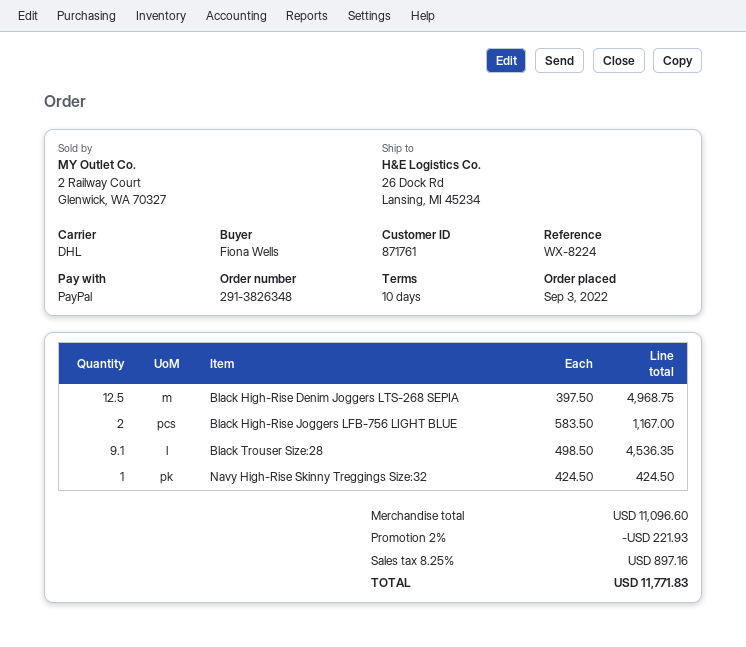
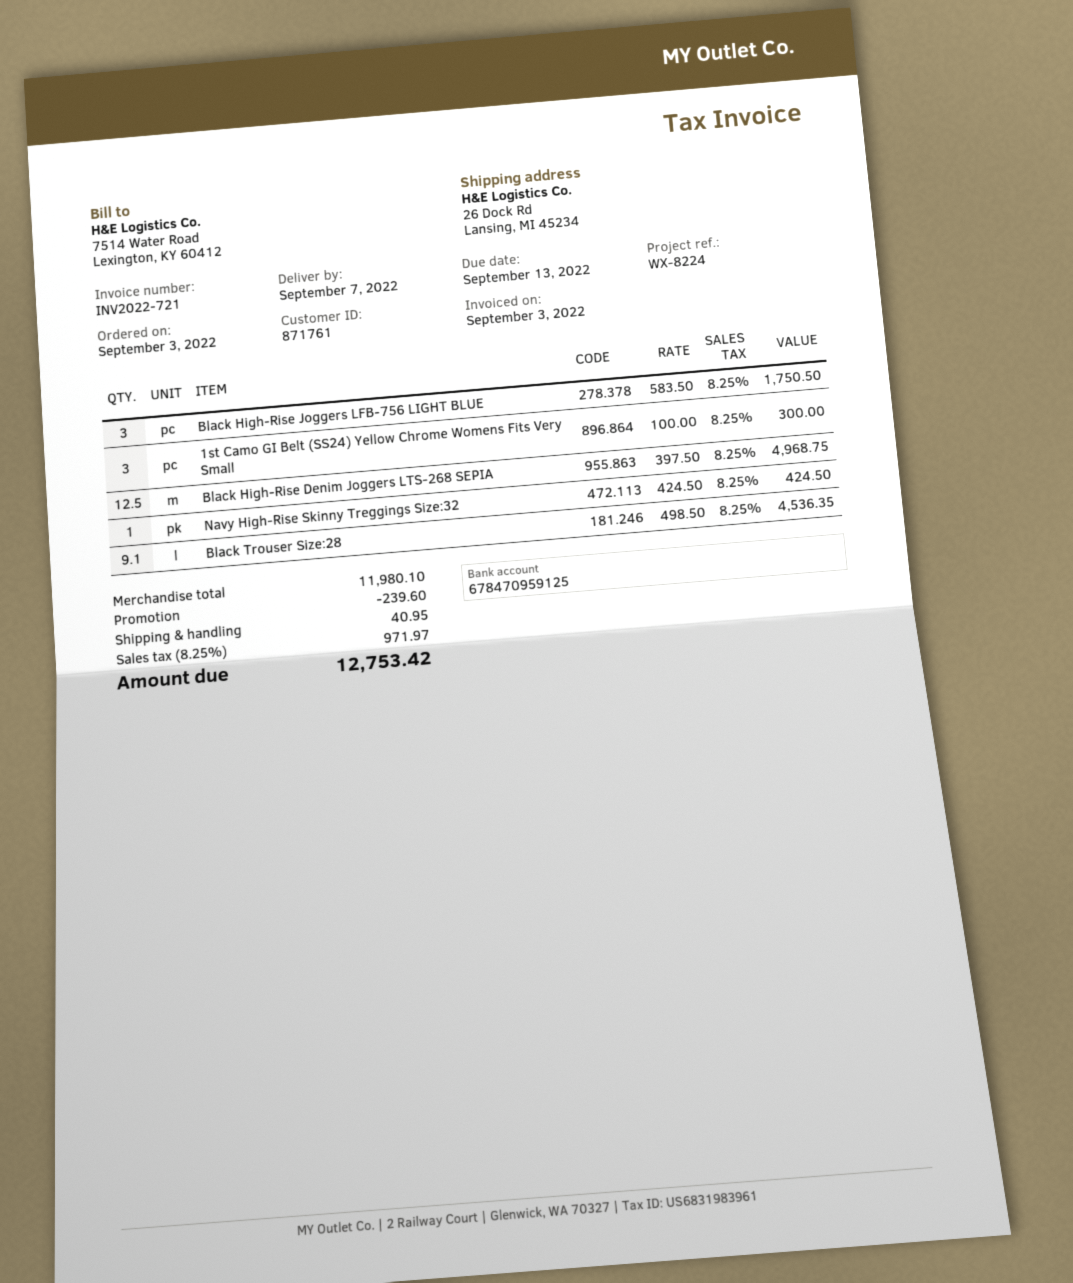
Black High-Rise Joggers LFB-756 LIGHT BLUE: 2 x 583.50 = 1167.00 -> 3 x 583.50 = 1750.50
1st Camo GI Belt (SS24) Yellow Chrome Womens Fits Very Small: none -> 3 x 100.00 = 300.00
subtotal: 11096.60 -> 11980.10
discount: 221.93 -> 239.60
shipping: none -> 40.95
tax: 8.25% = 897.16 -> 8.25% = 971.97
total: 11771.83 -> 12753.42

